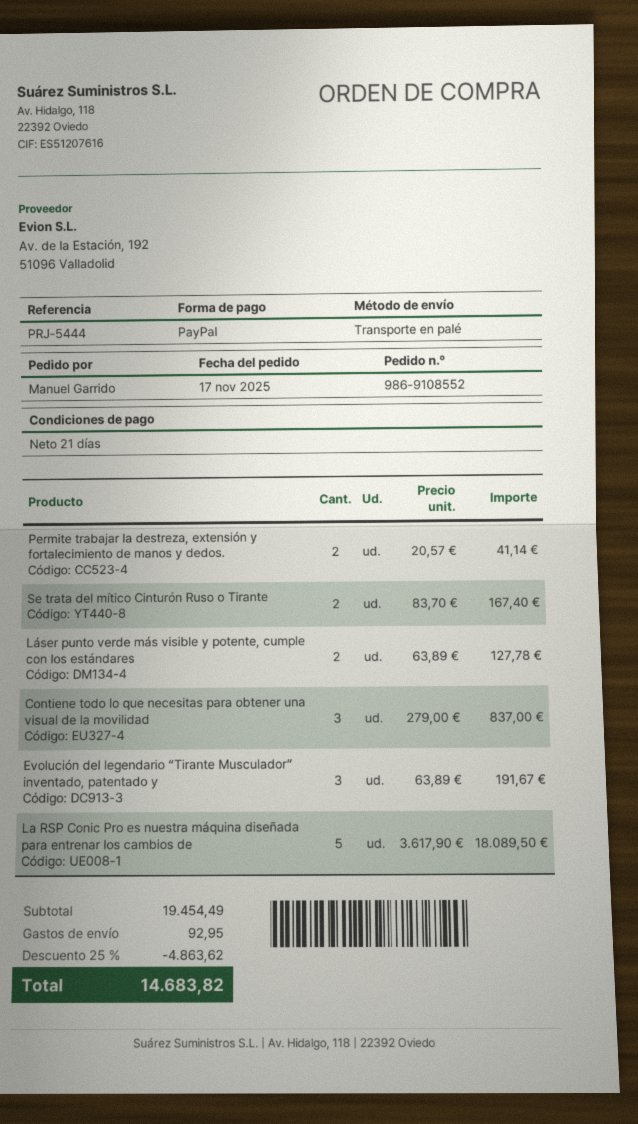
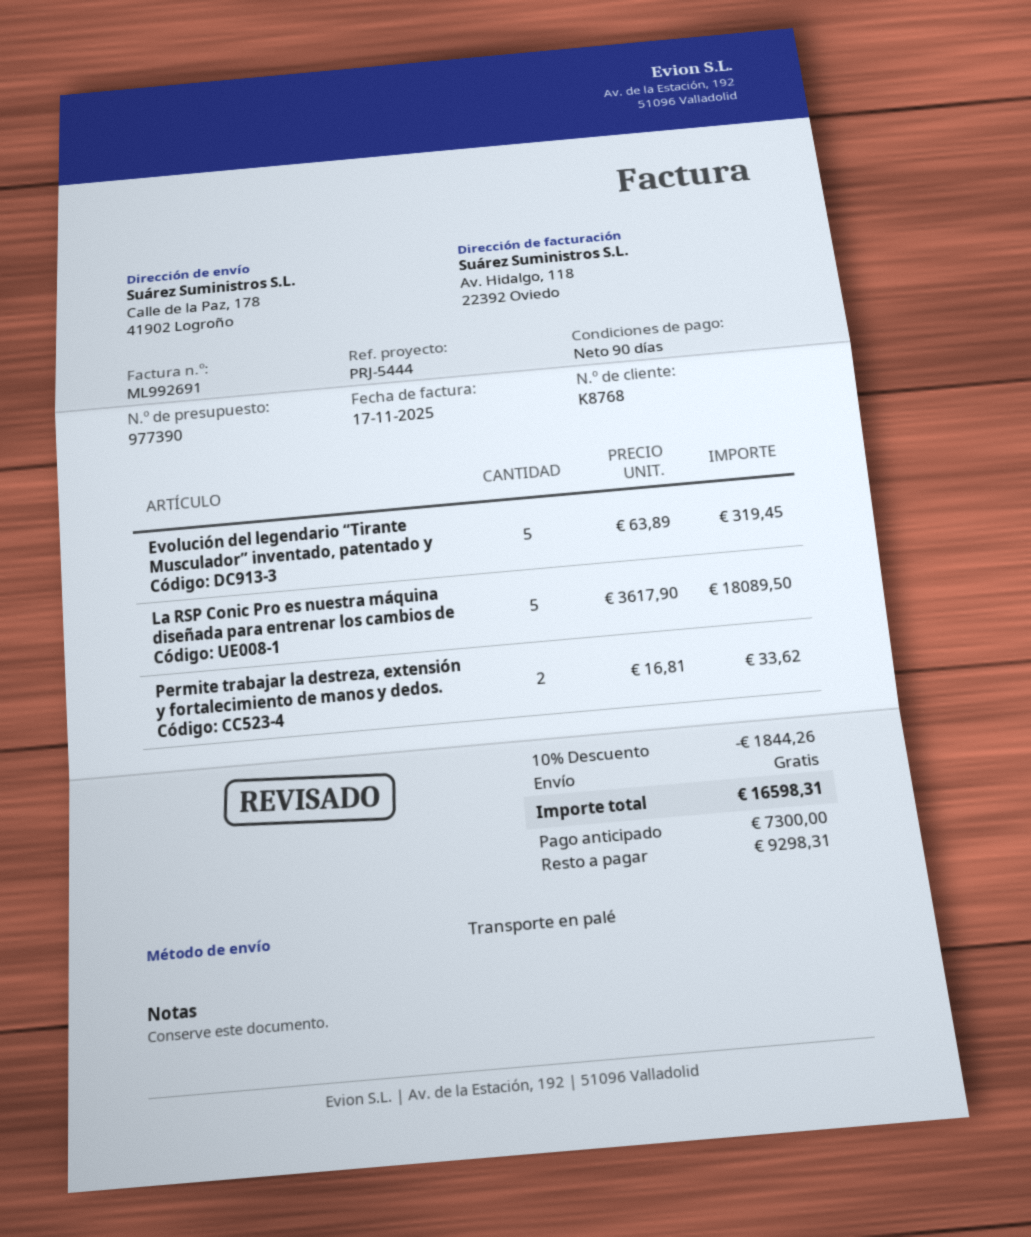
payment terms: 21 days -> 90 days
Permite trabajar la destreza, extensión y fortalecimiento de manos y dedos.: 2 x 20.57 = 41.14 -> 2 x 16.81 = 33.62
Se trata del mítico Cinturón Ruso o Tirante: 2 x 83.70 = 167.40 -> none
Láser punto verde más visible y potente, cumple con los estándares: 2 x 63.89 = 127.78 -> none
Contiene todo lo que necesitas para obtener una visual de la movilidad: 3 x 279.00 = 837.00 -> none
Evolución del legendario “Tirante Musculador” inventado, patentado y: 3 x 63.89 = 191.67 -> 5 x 63.89 = 319.45
discount: 25% = 4863.62 -> 10% = 1844.26
shipping: 92.95 -> 0.00
total: 14683.82 -> 16598.31

